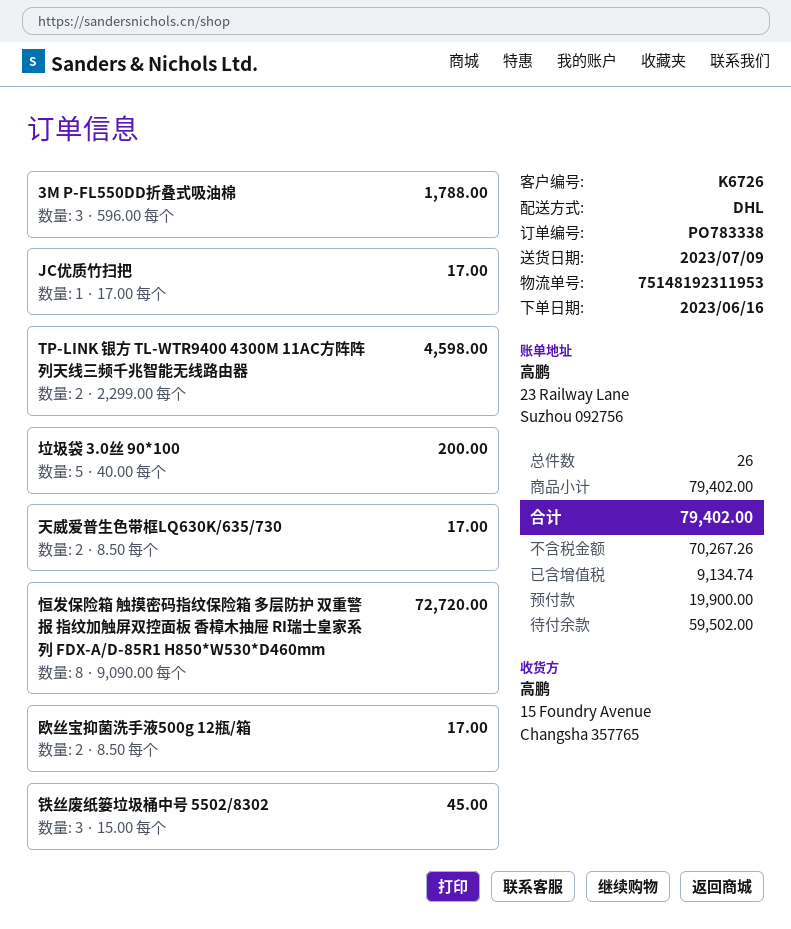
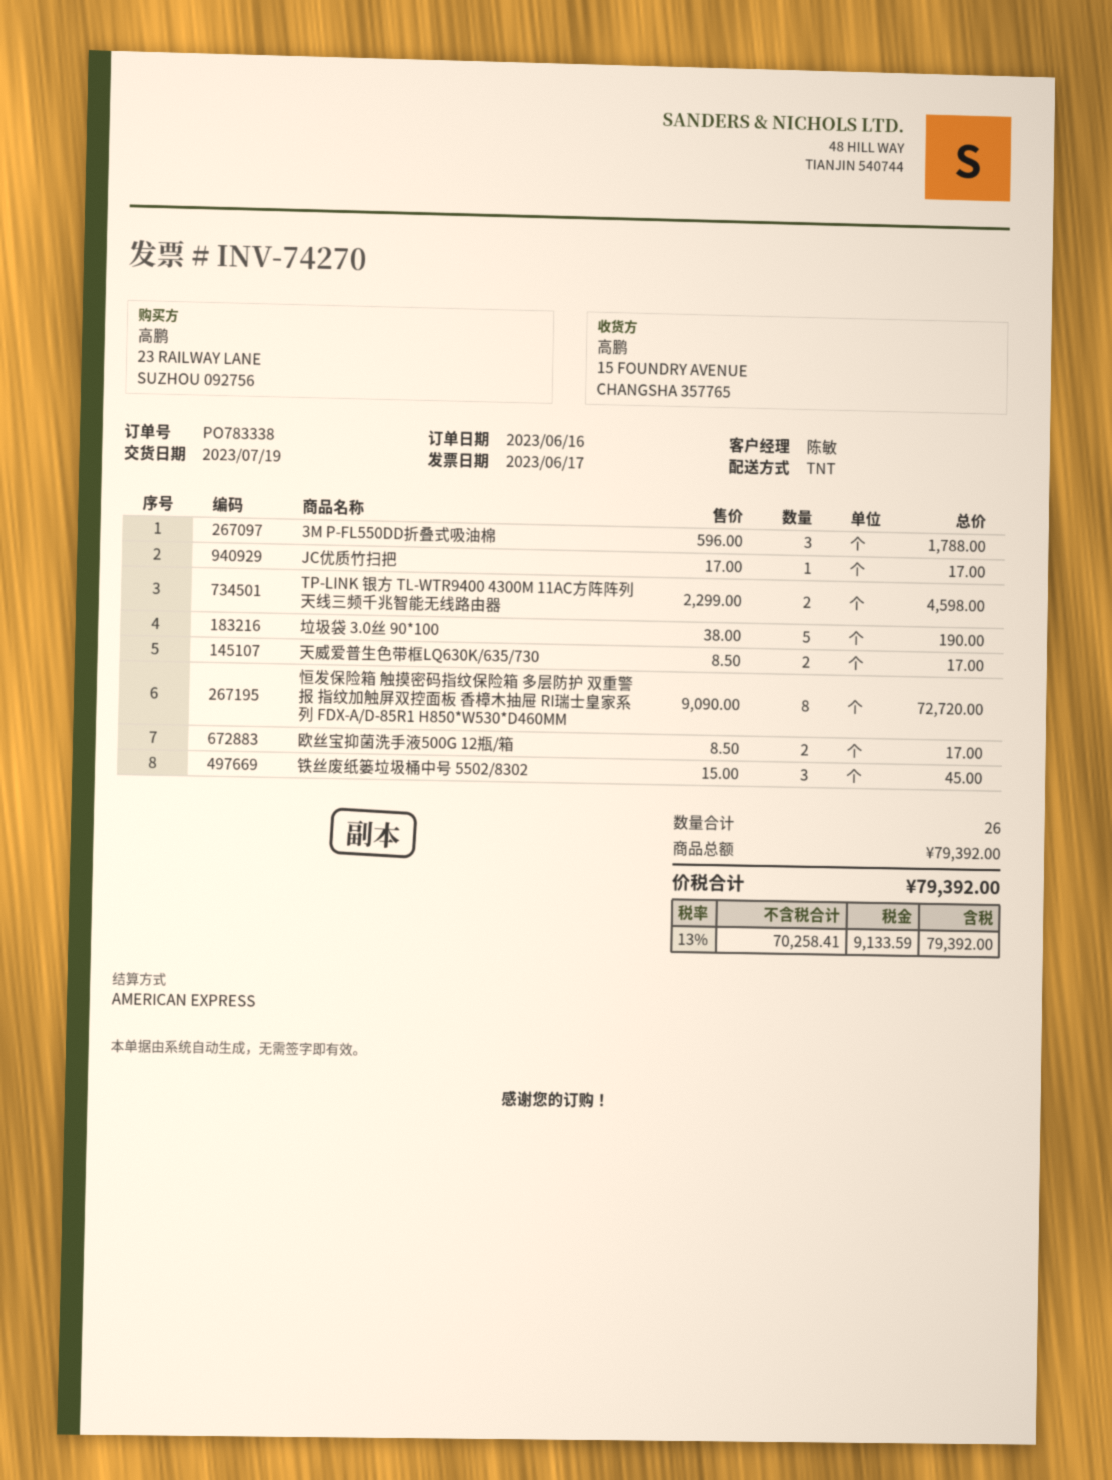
delivery date: 2023-07-09 -> 2023-07-19
shipping method: DHL -> TNT
垃圾袋 3.0丝 90*100: 5 x 40.00 = 200.00 -> 5 x 38.00 = 190.00
subtotal: 79402.00 -> 79392.00
net: 70267.26 -> 70258.41
tax: 9134.74 -> 9133.59
total: 79402.00 -> 79392.00

